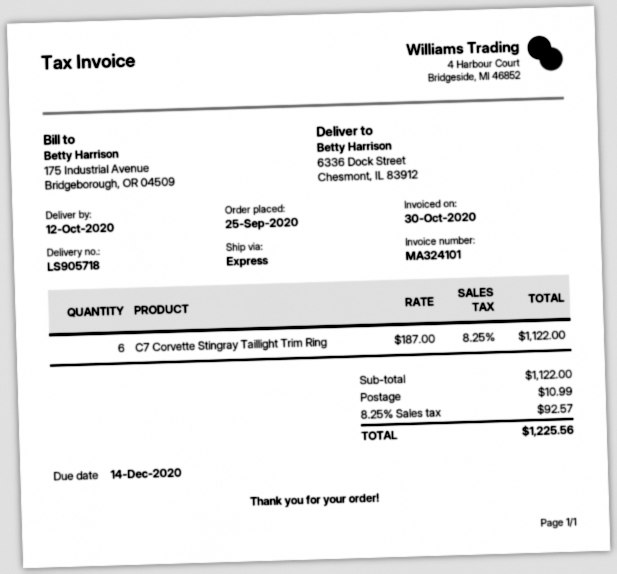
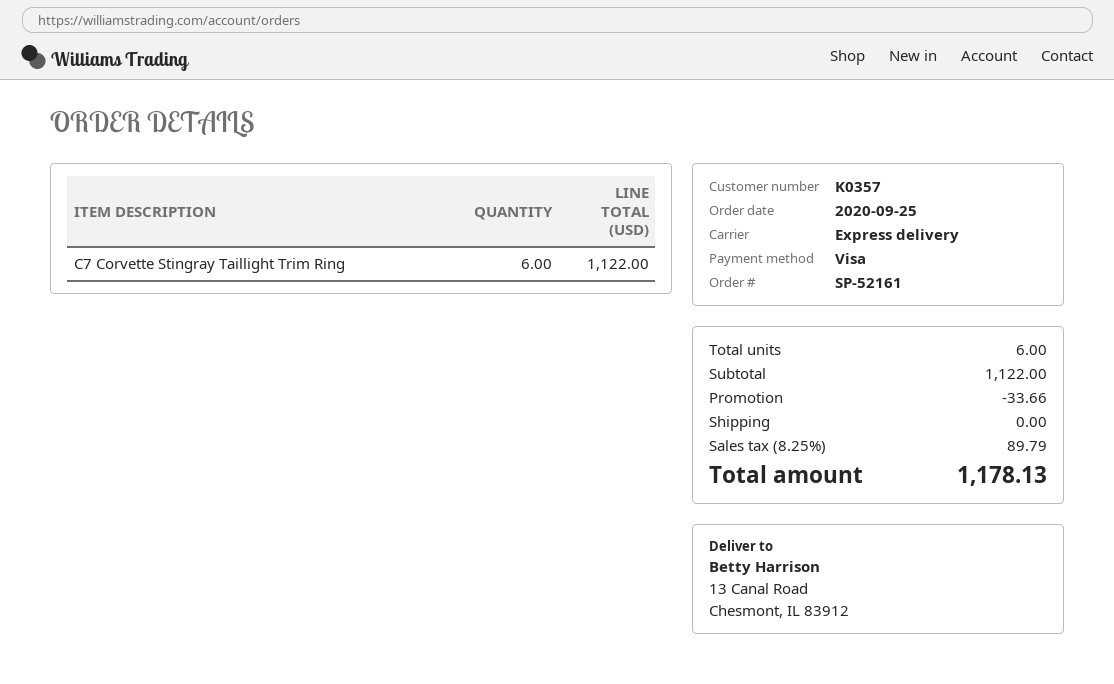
ship to: 6336 Dock Street, Chesmont, IL 83912 -> 13 Canal Road, Chesmont, IL 83912
discount: none -> 33.66
shipping: 10.99 -> 0.00
tax: 8.25% = 92.57 -> 8.25% = 89.79
total: 1225.56 -> 1178.13

